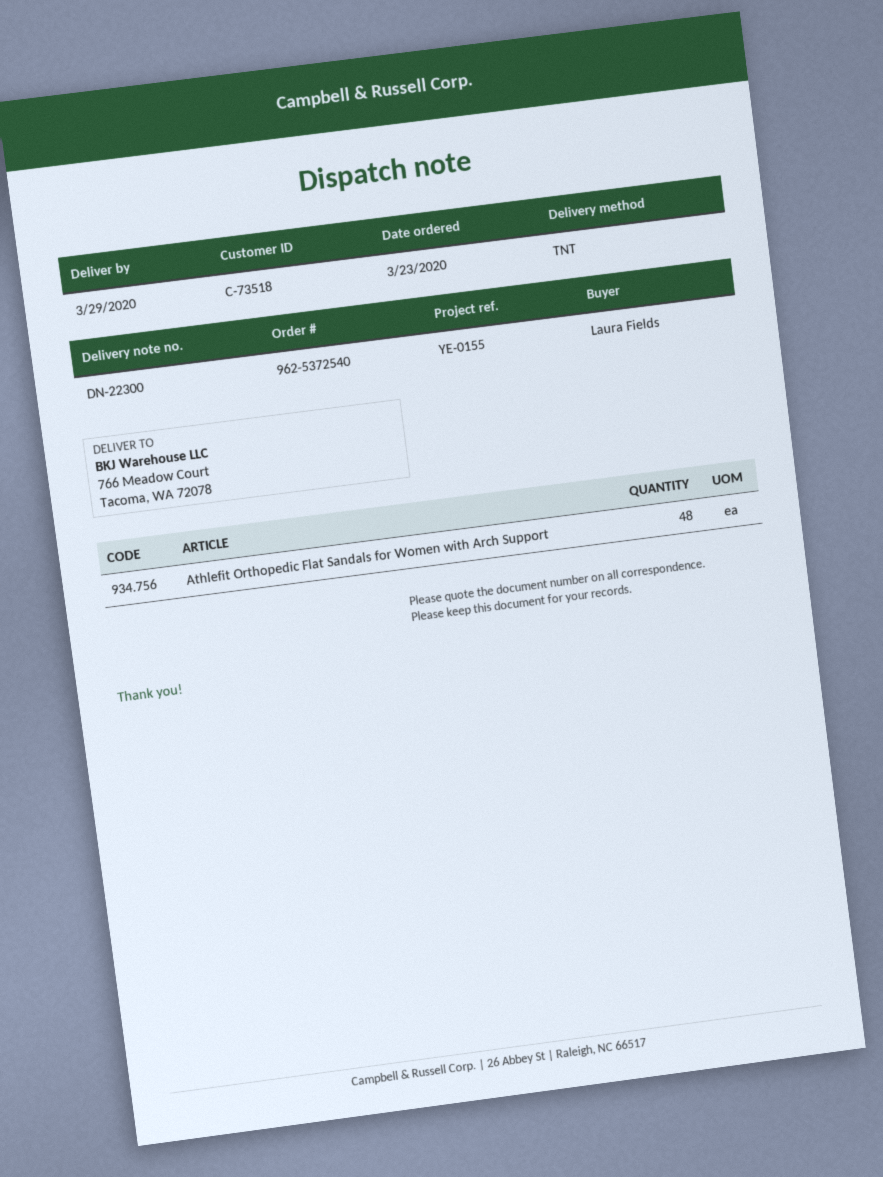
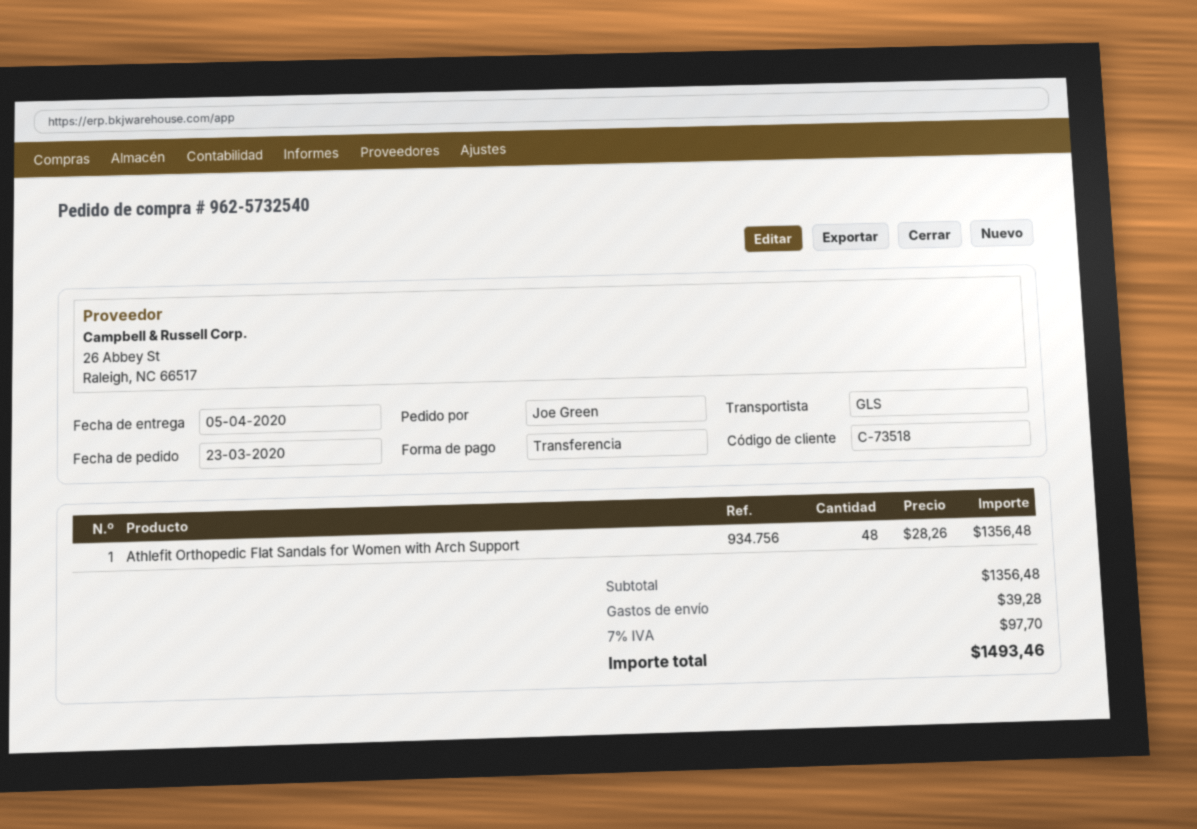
order number: 962-5372540 -> 962-5732540
delivery date: 2020-03-29 -> 2020-04-05
ordered by: Laura Fields -> Joe Green
shipping method: TNT -> GLS

